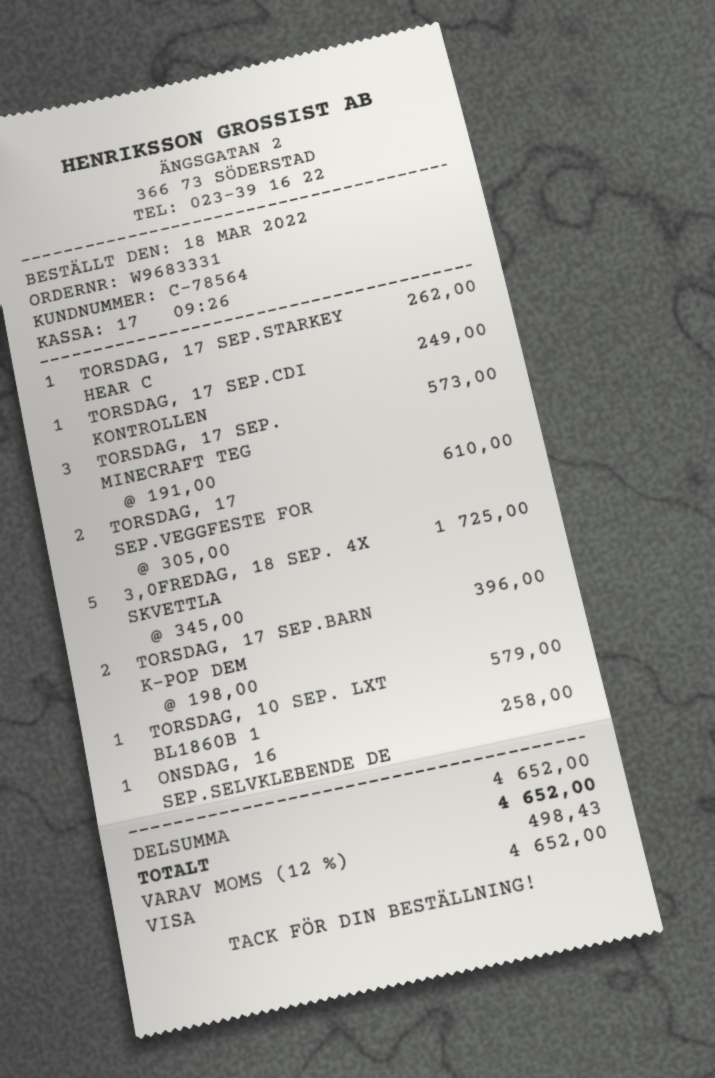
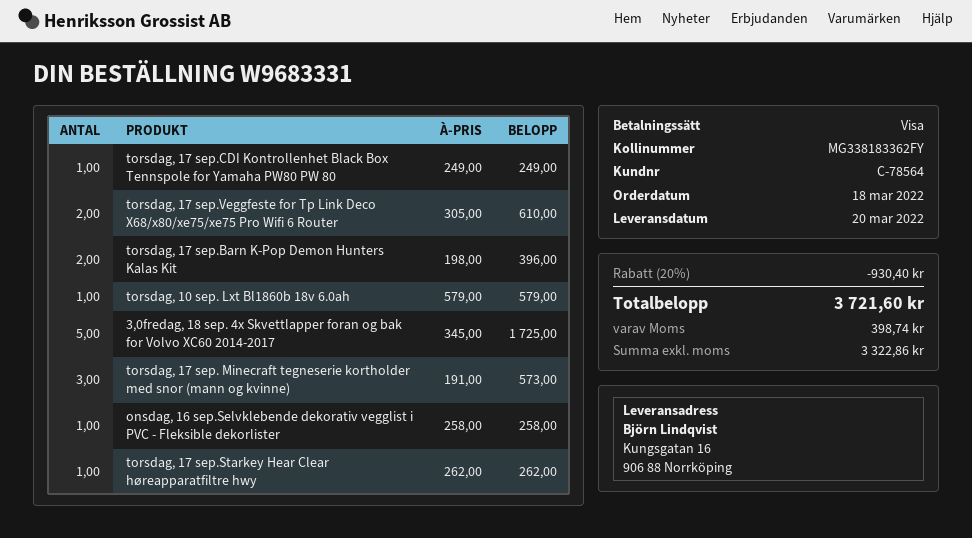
discount: none -> 20% = 930.40
tax: 498.43 -> 398.74
total: 4652.00 -> 3721.60

